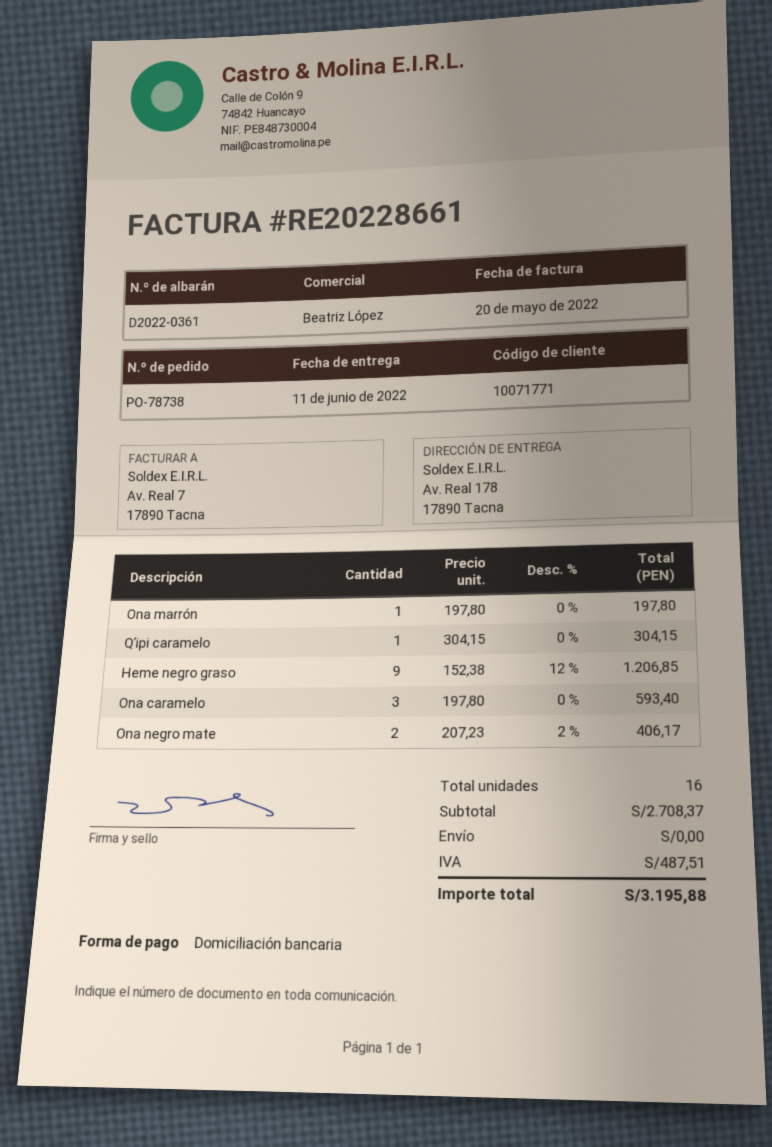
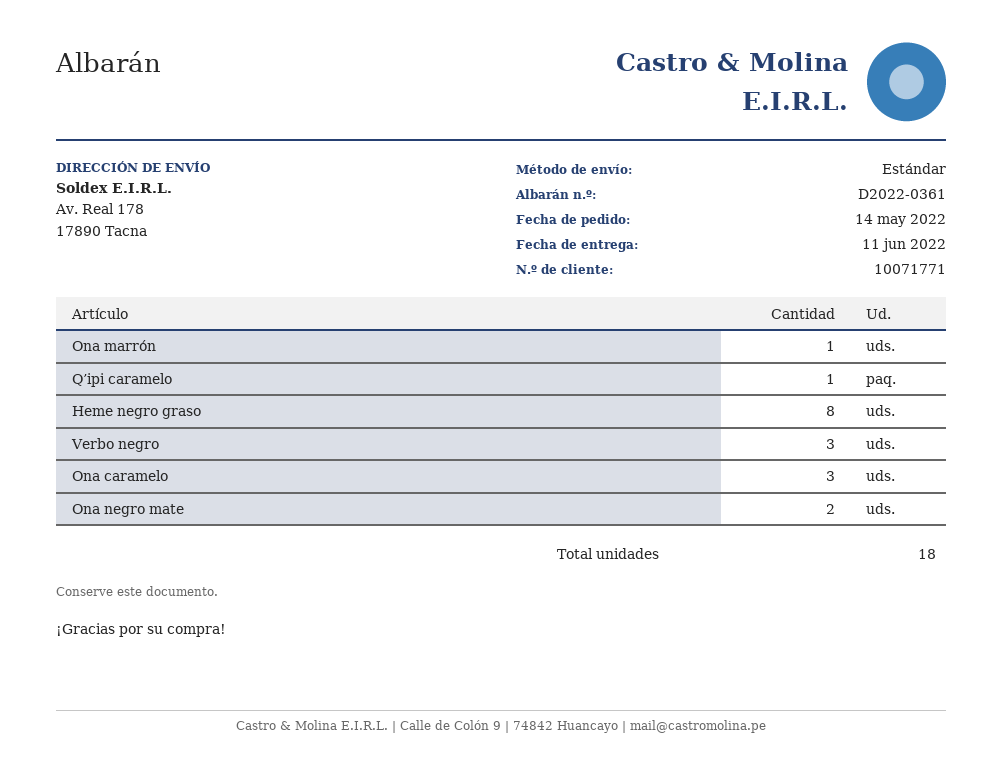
Heme negro graso: 9 -> 8
Verbo negro: none -> 3
total quantity: 16 -> 18

